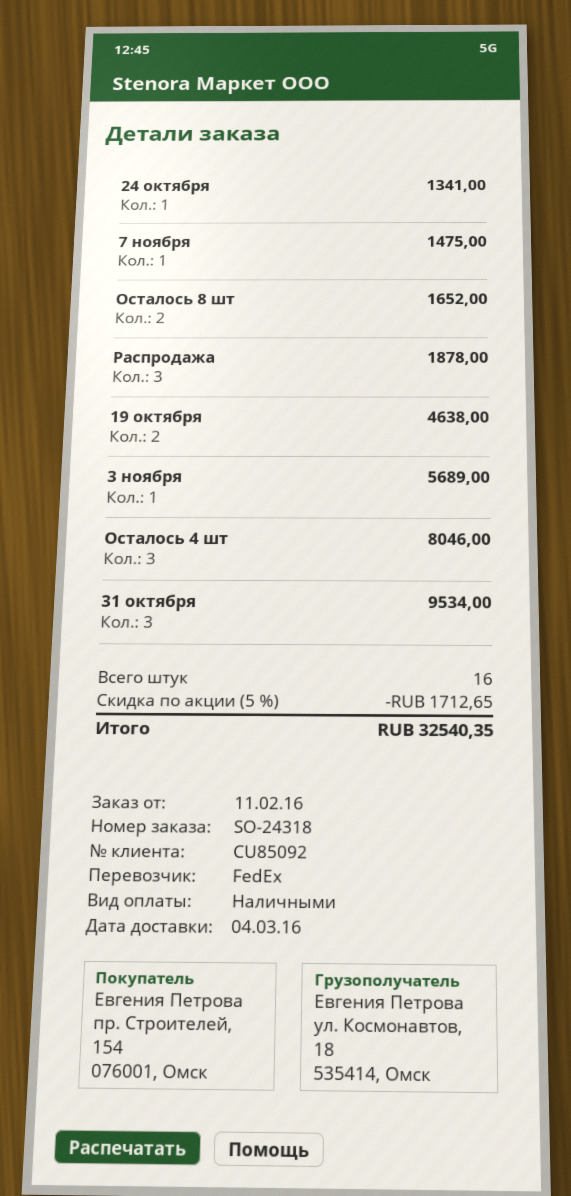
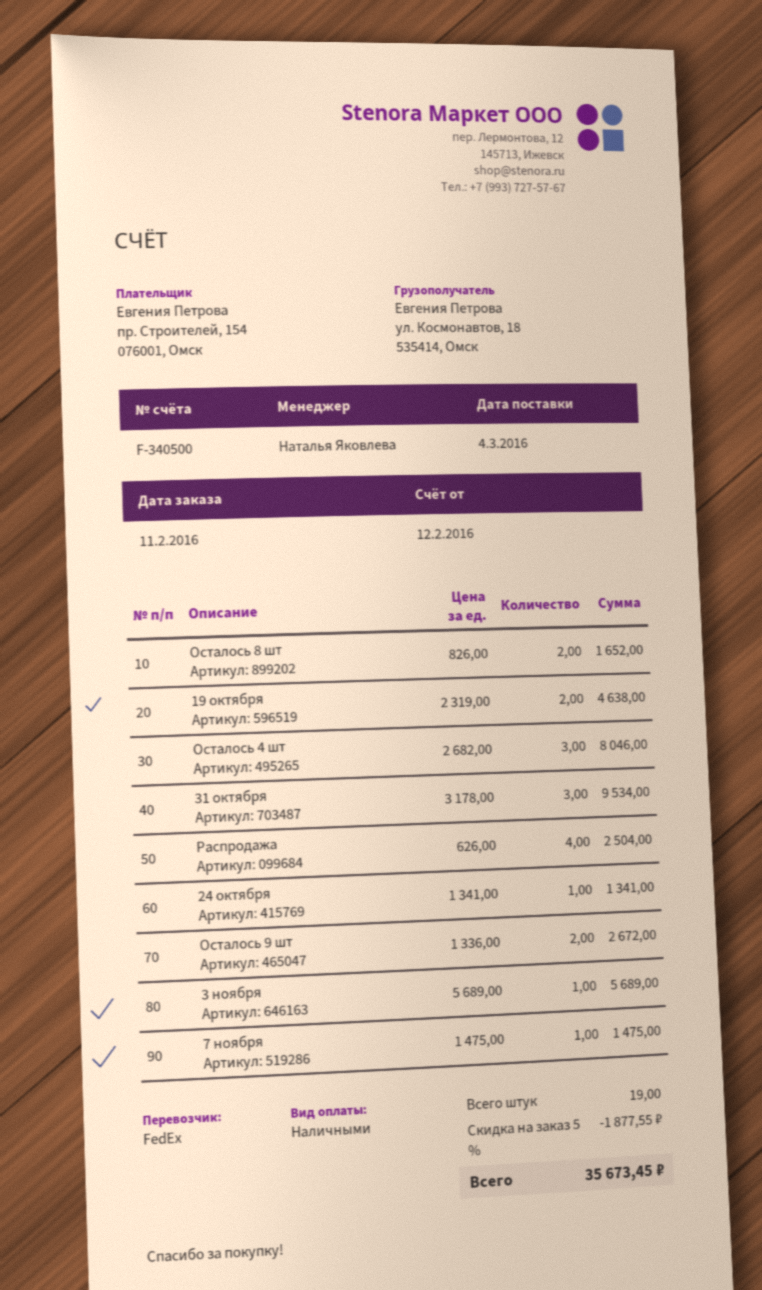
Распродажа: 3 for 1878.00 -> 4 for 2504.00
Осталось 9 шт: none -> 2 for 2672.00
total quantity: 16 -> 19
discount: 5% = 1712.65 -> 5% = 1877.55
total: 32540.35 -> 35673.45

